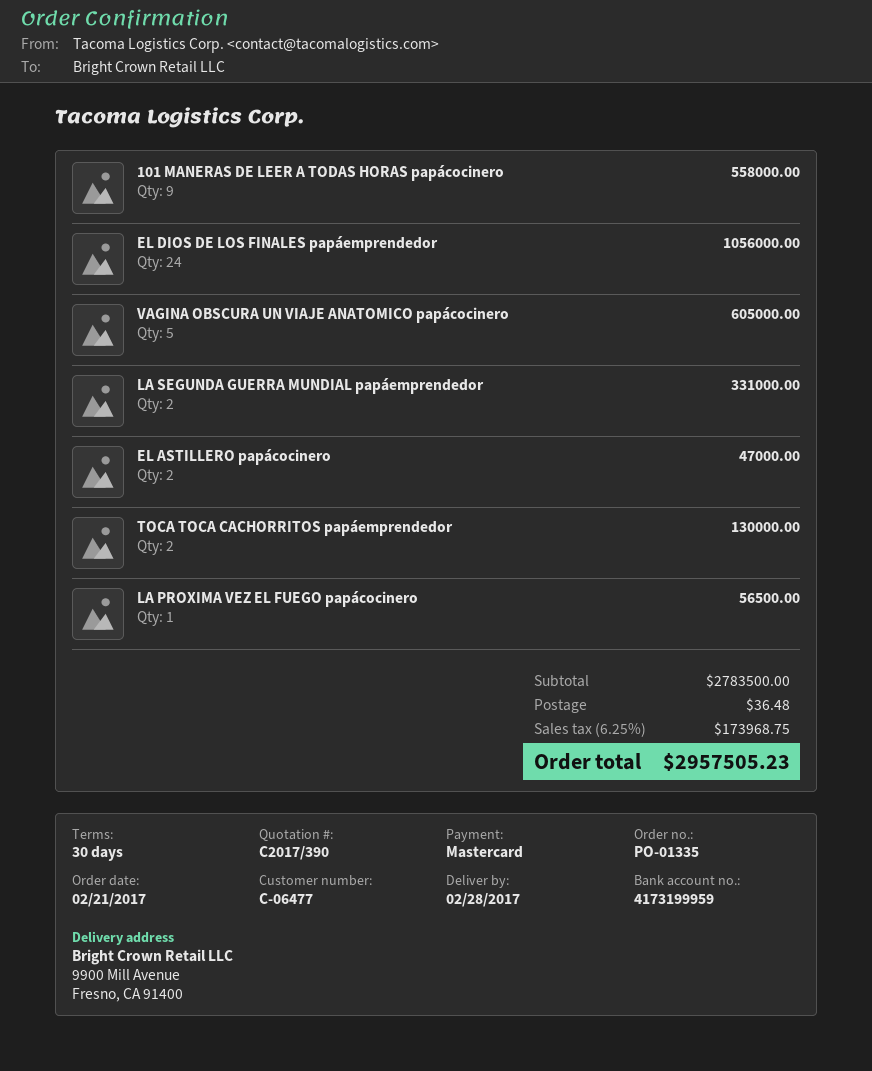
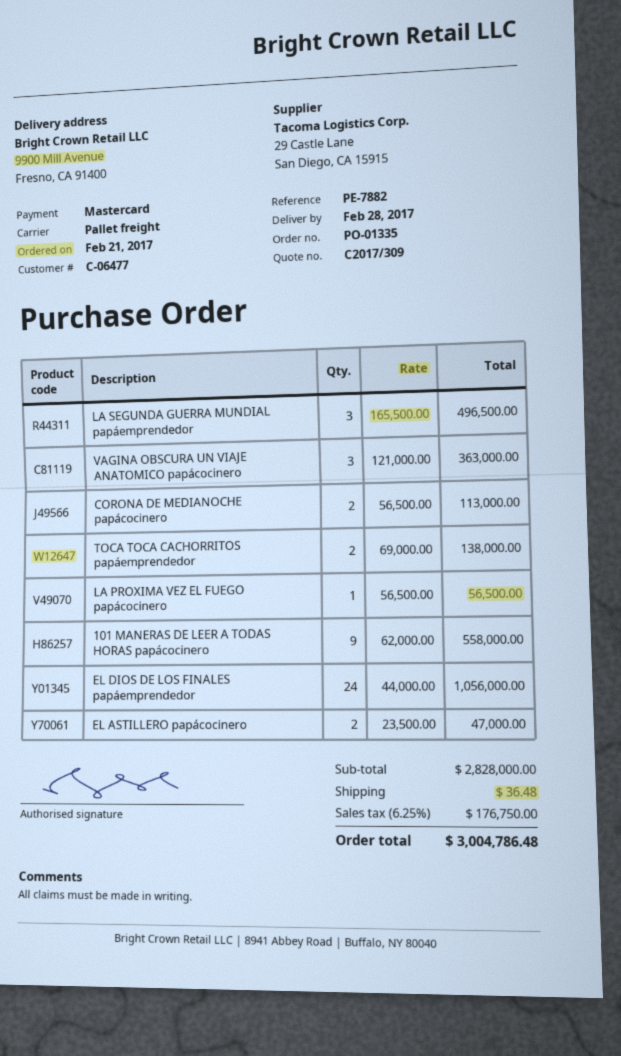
quote number: C2017/390 -> C2017/309
VAGINA OBSCURA UN VIAJE ANATOMICO papácocinero: 5 for 605000.00 -> 3 for 363000.00
LA SEGUNDA GUERRA MUNDIAL papáemprendedor: 2 for 331000.00 -> 3 for 496500.00
TOCA TOCA CACHORRITOS papáemprendedor: 2 for 130000.00 -> 2 for 138000.00
CORONA DE MEDIANOCHE papácocinero: none -> 2 for 113000.00
subtotal: 2783500.00 -> 2828000.00
tax: 6.25% = 173968.75 -> 6.25% = 176750.00
total: 2957505.23 -> 3004786.48

